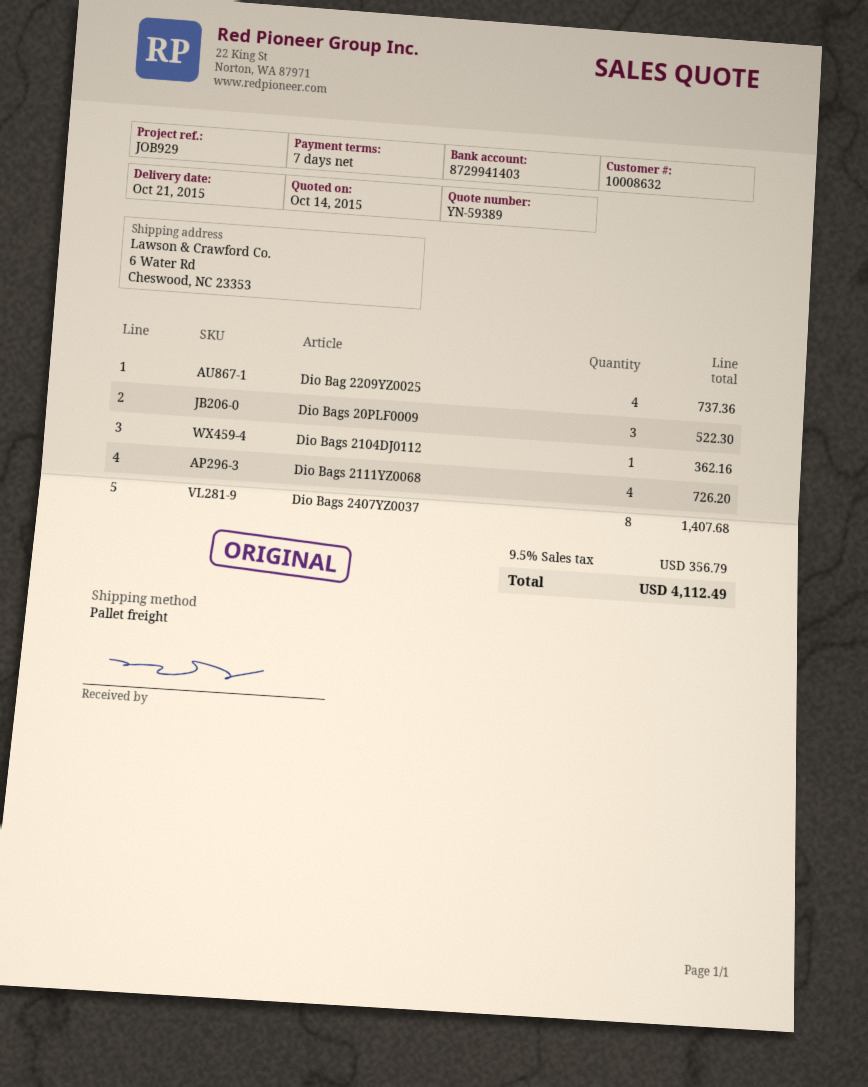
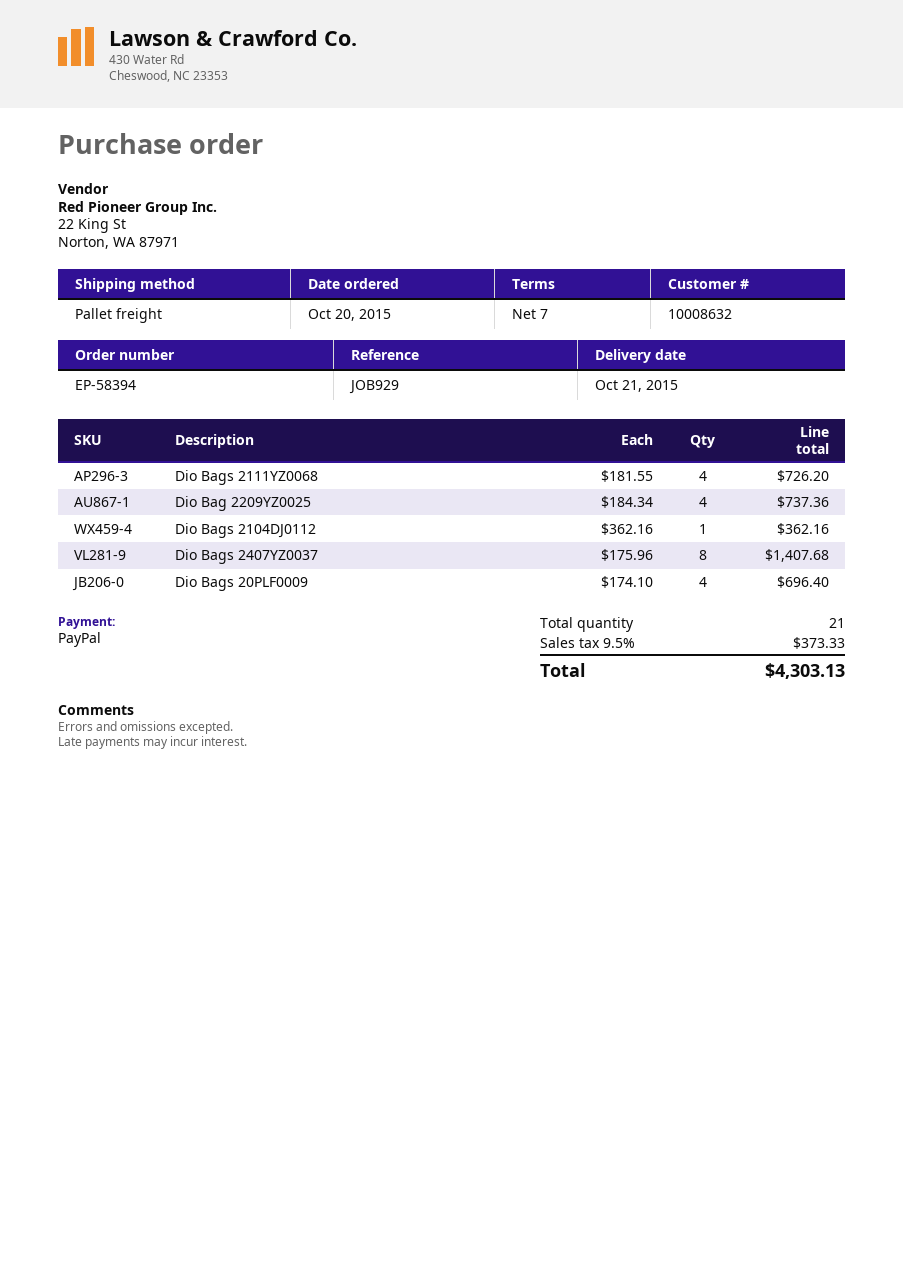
Dio Bags 20PLF0009: 3 for 522.30 -> 4 for 696.40
tax: 9.5% = 356.79 -> 9.5% = 373.33
total: 4112.49 -> 4303.13

